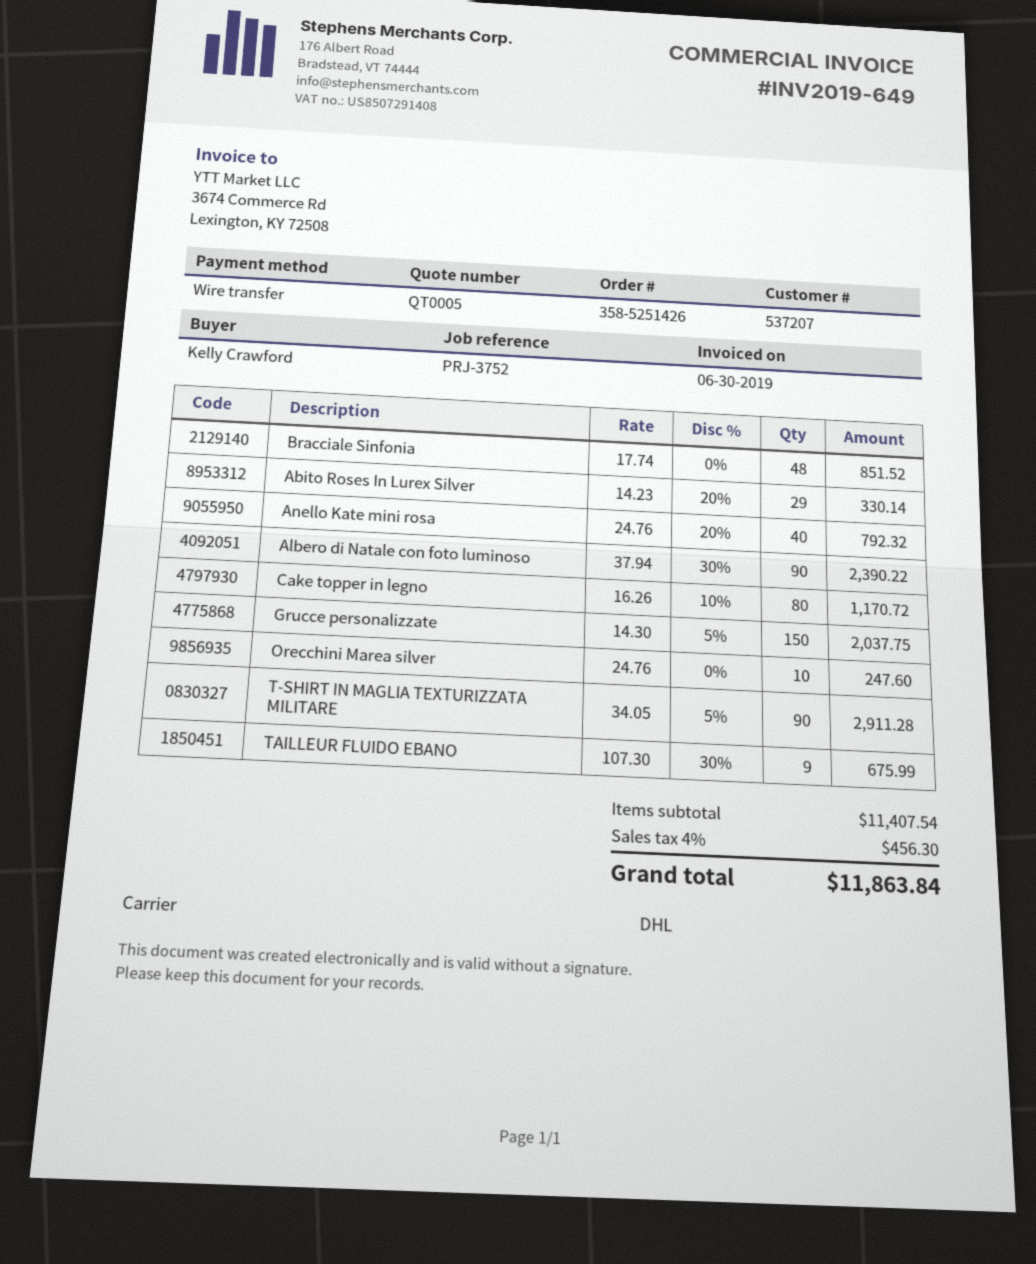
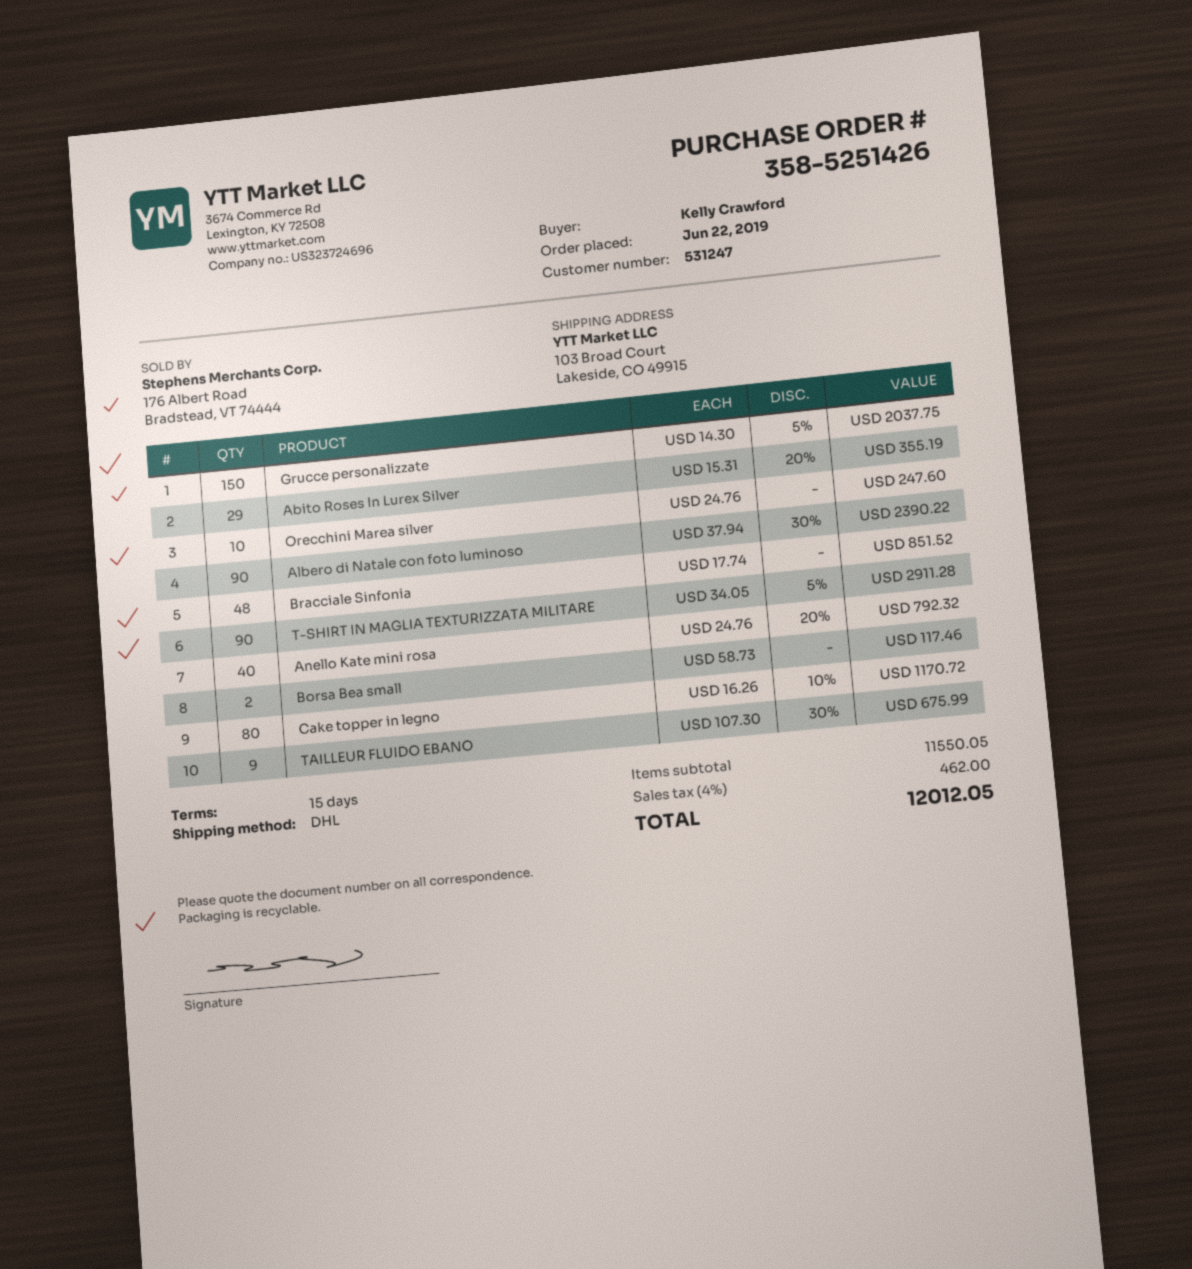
customer number: 537207 -> 531247
Abito Roses In Lurex Silver: 29 x 14.23 - 20% = 330.14 -> 29 x 15.31 - 20% = 355.19
Borsa Bea small: none -> 2 x 58.73 = 117.46
subtotal: 11407.54 -> 11550.05
tax: 4% = 456.30 -> 4% = 462.00
total: 11863.84 -> 12012.05

